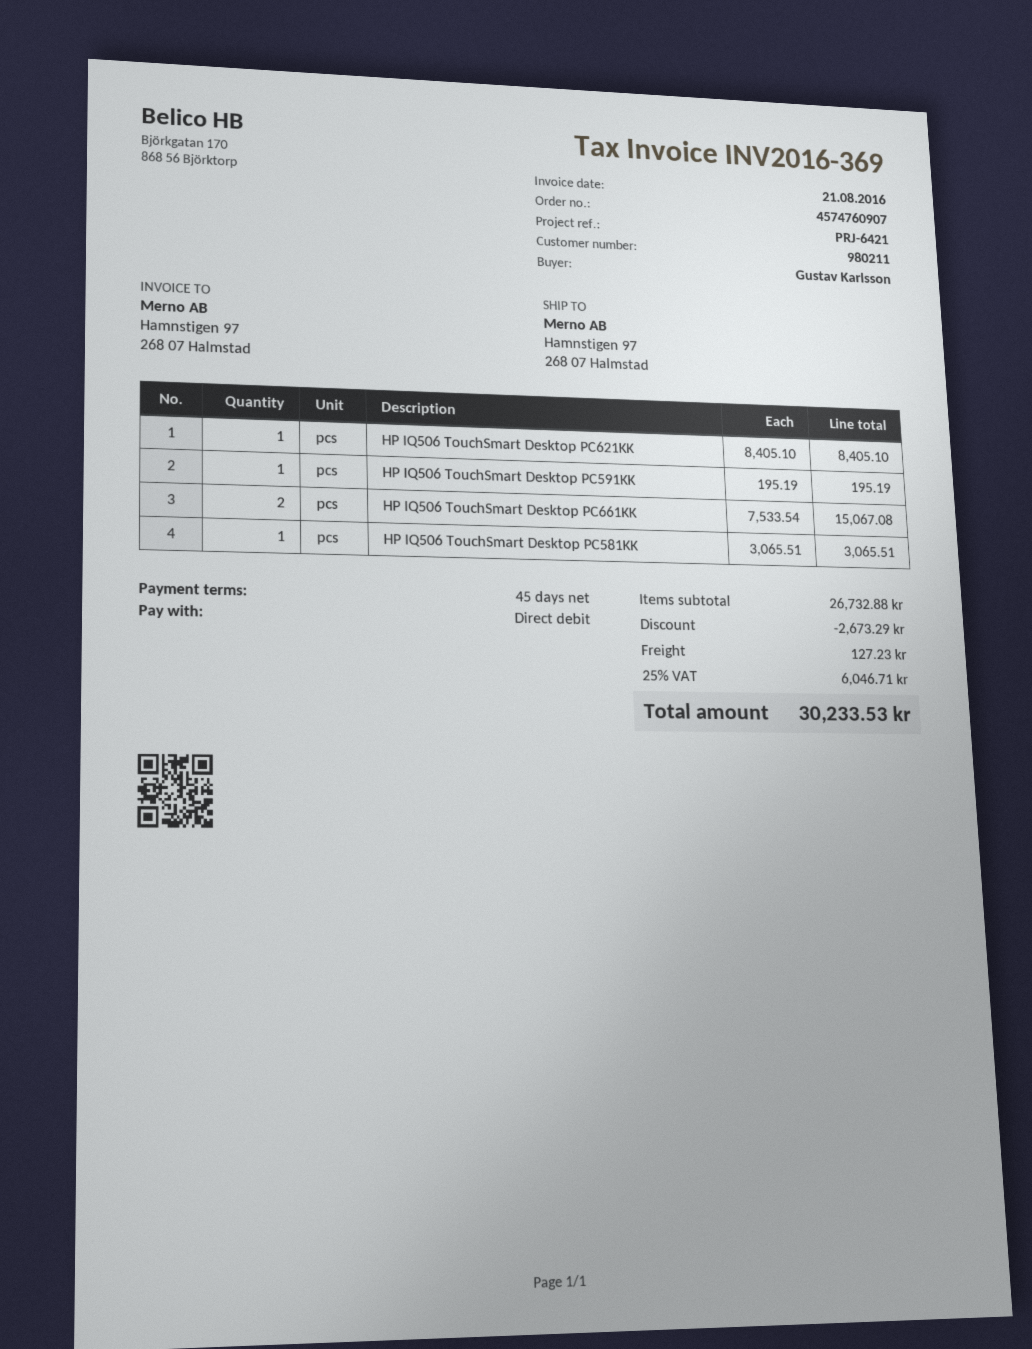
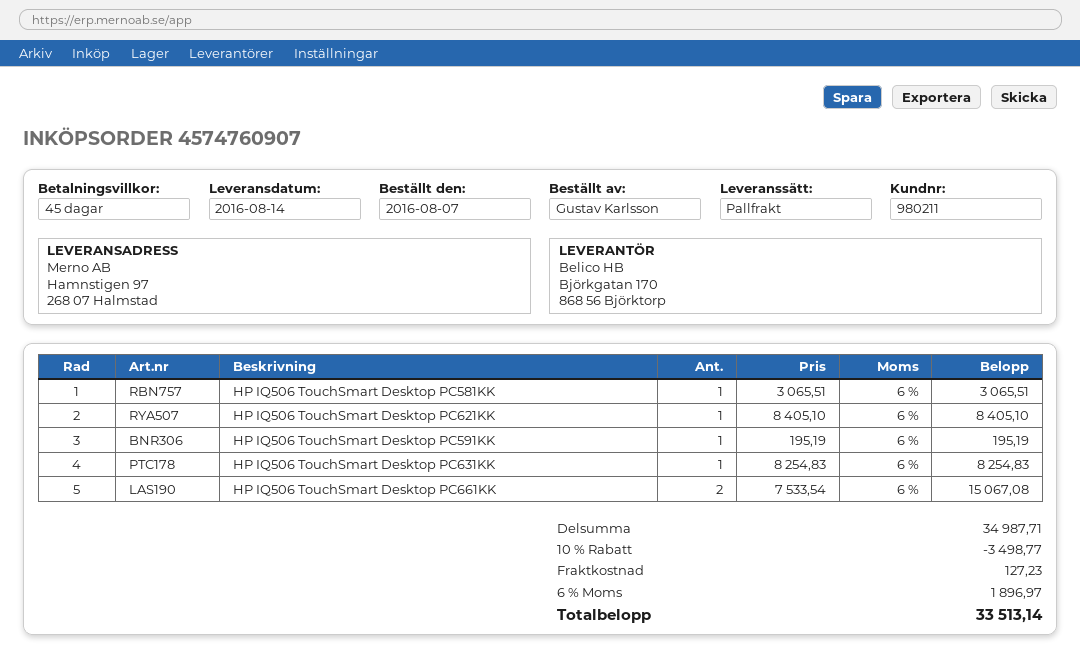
HP IQ506 TouchSmart Desktop PC631KK: none -> 1 x 8254.83 = 8254.83
subtotal: 26732.88 -> 34987.71
discount: 2673.29 -> 3498.77
tax: 25% = 6046.71 -> 6% = 1896.97
total: 30233.53 -> 33513.14

